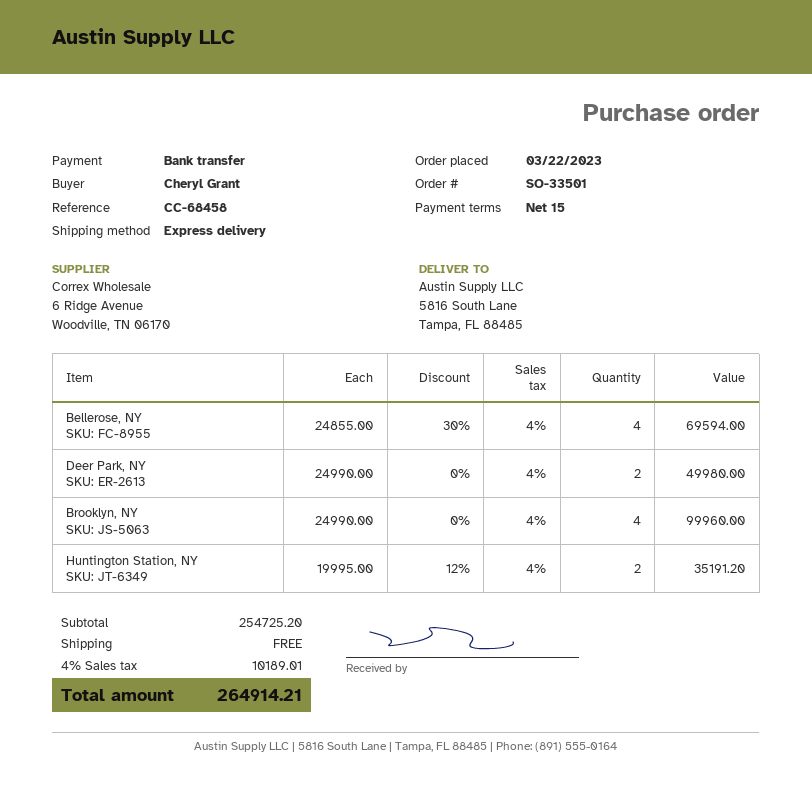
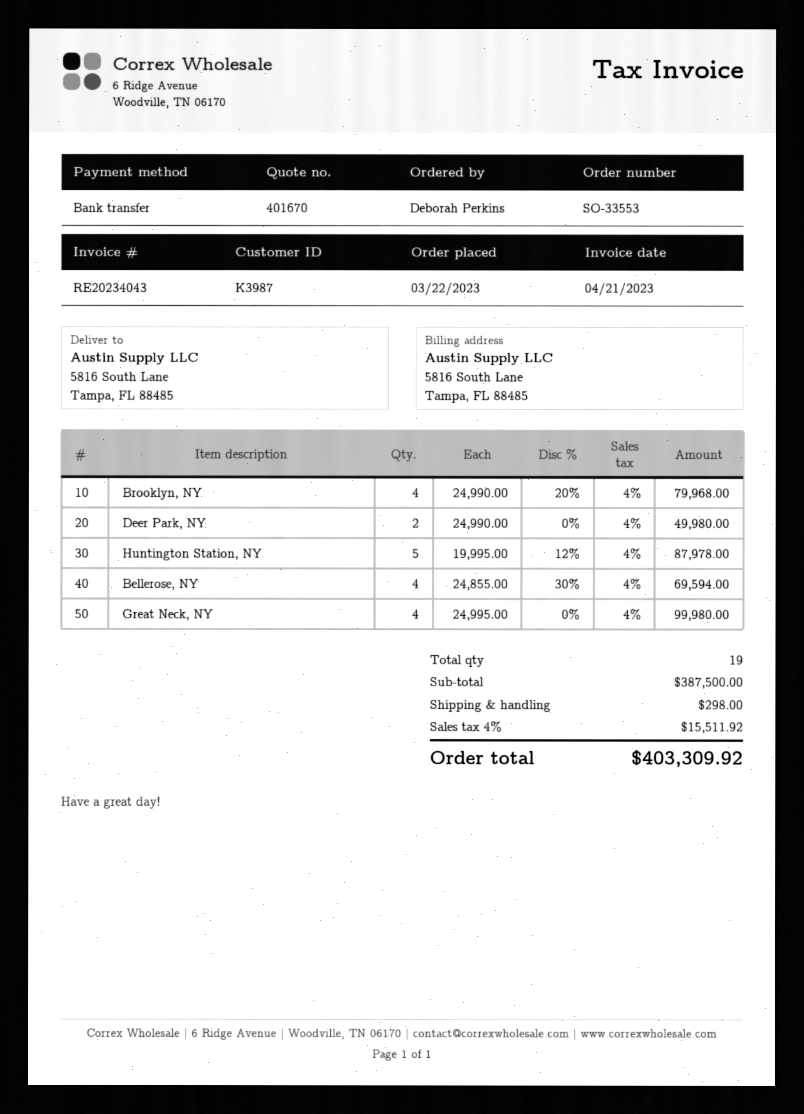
order number: SO-33501 -> SO-33553
ordered by: Cheryl Grant -> Deborah Perkins
Brooklyn, NY: 4 x 24990.00 = 99960.00 -> 4 x 24990.00 - 20% = 79968.00
Huntington Station, NY: 2 x 19995.00 - 12% = 35191.20 -> 5 x 19995.00 - 12% = 87978.00
Great Neck, NY: none -> 4 x 24995.00 = 99980.00
subtotal: 254725.20 -> 387500.00
shipping: 0.00 -> 298.00
tax: 4% = 10189.01 -> 4% = 15511.92
total: 264914.21 -> 403309.92

